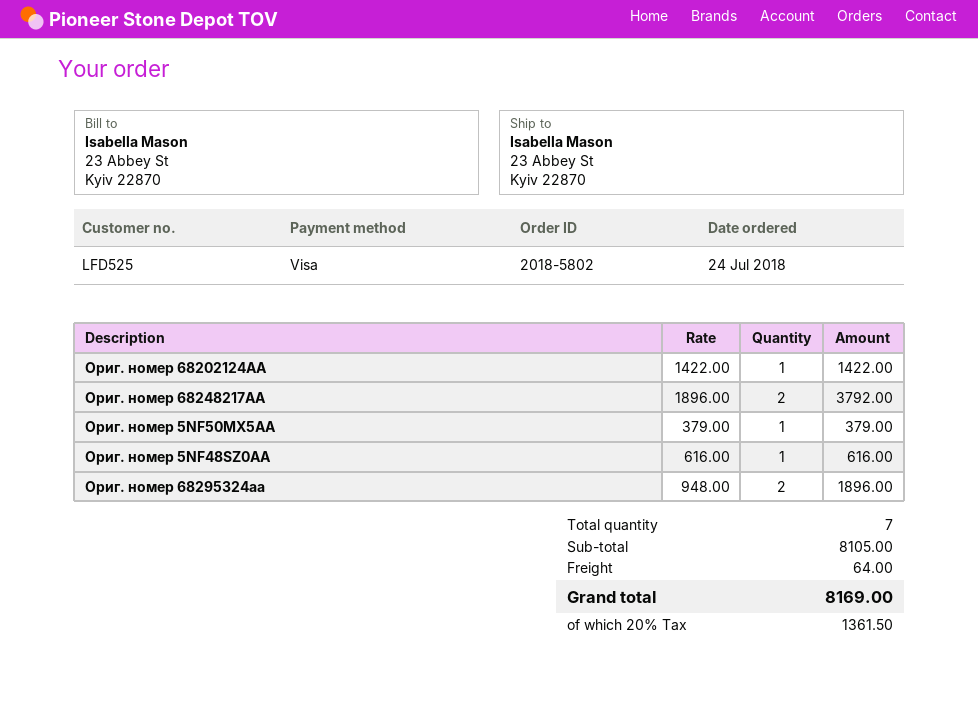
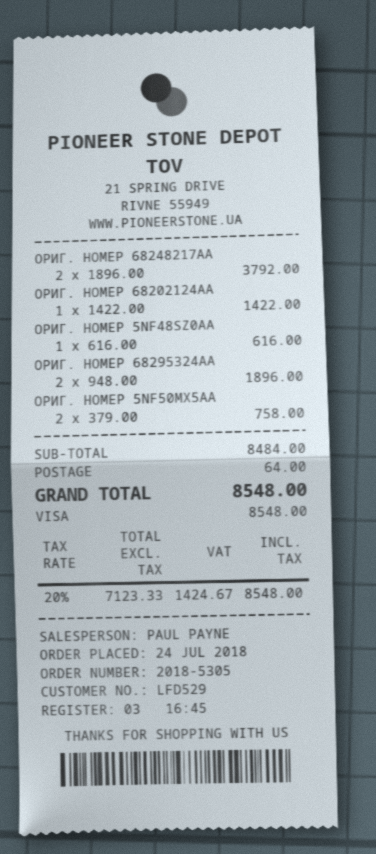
order number: 2018-5802 -> 2018-5305
customer number: LFD525 -> LFD529
Ориг. номер 5NF50MX5AA: 1 x 379.00 = 379.00 -> 2 x 379.00 = 758.00
subtotal: 8105.00 -> 8484.00
tax: 20% = 1361.50 -> 20% = 1424.67
total: 8169.00 -> 8548.00

